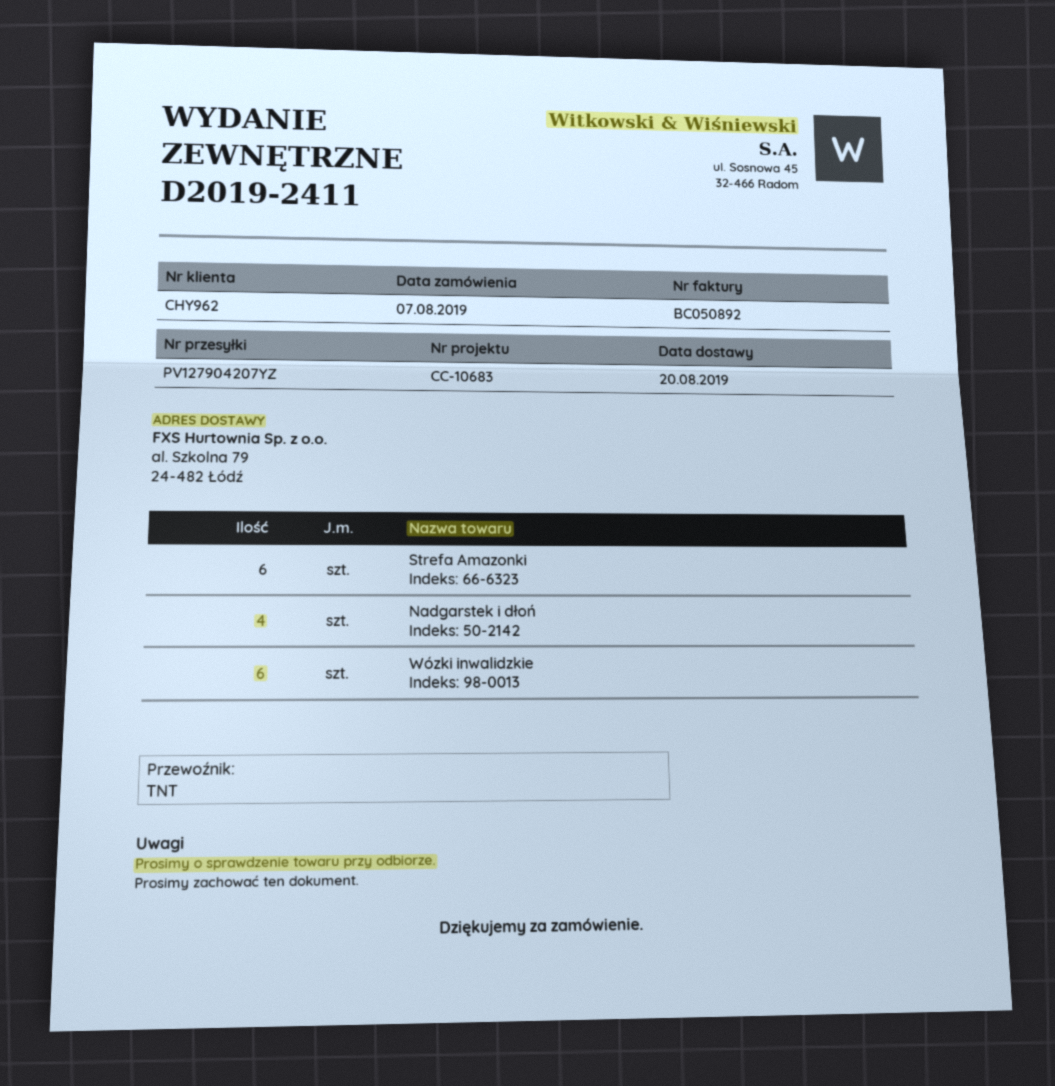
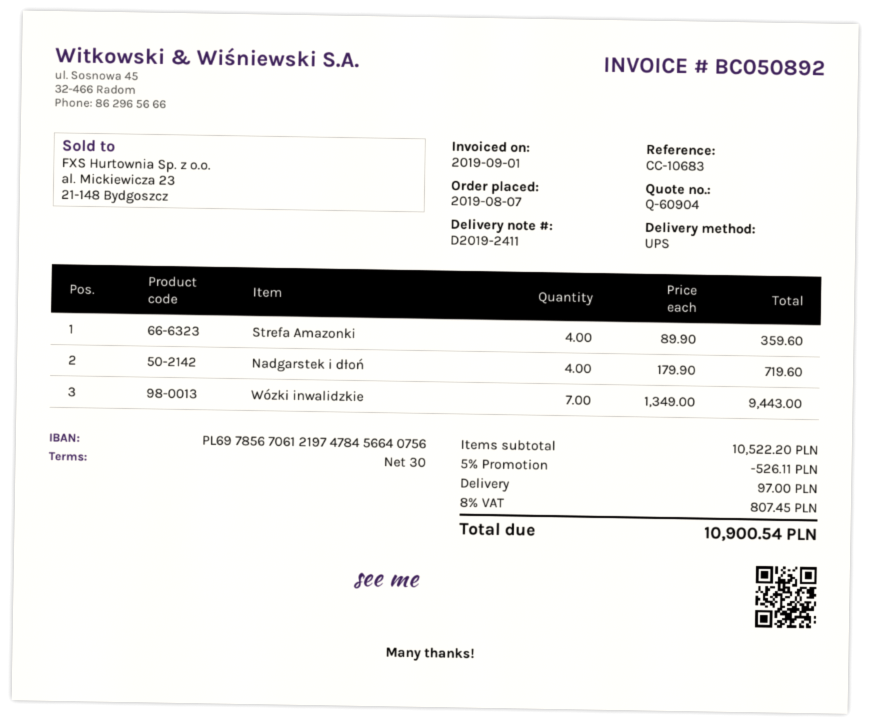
shipping method: TNT -> UPS
Strefa Amazonki: 6 -> 4
Wózki inwalidzkie: 6 -> 7

